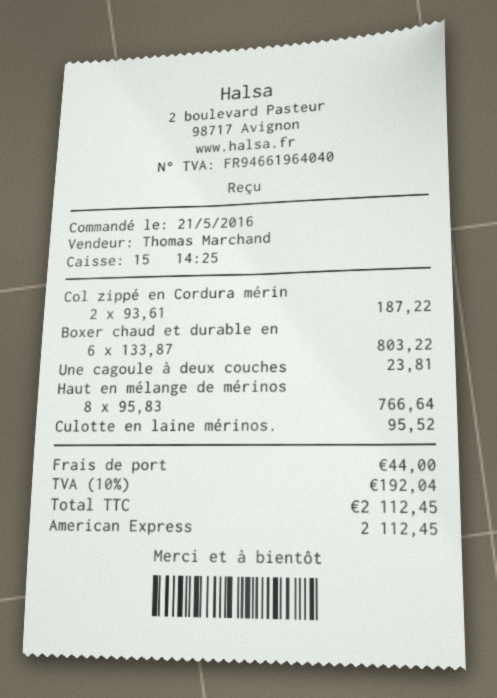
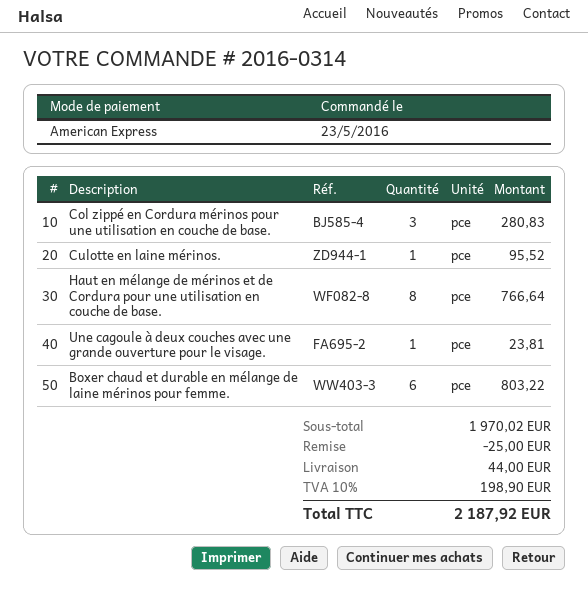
order date: 2016-05-21 -> 2016-05-23
Col zippé en Cordura mérin: 2 for 187.22 -> 3 for 280.83
discount: none -> 25.00
tax: 10% = 192.04 -> 10% = 198.90
total: 2112.45 -> 2187.92

